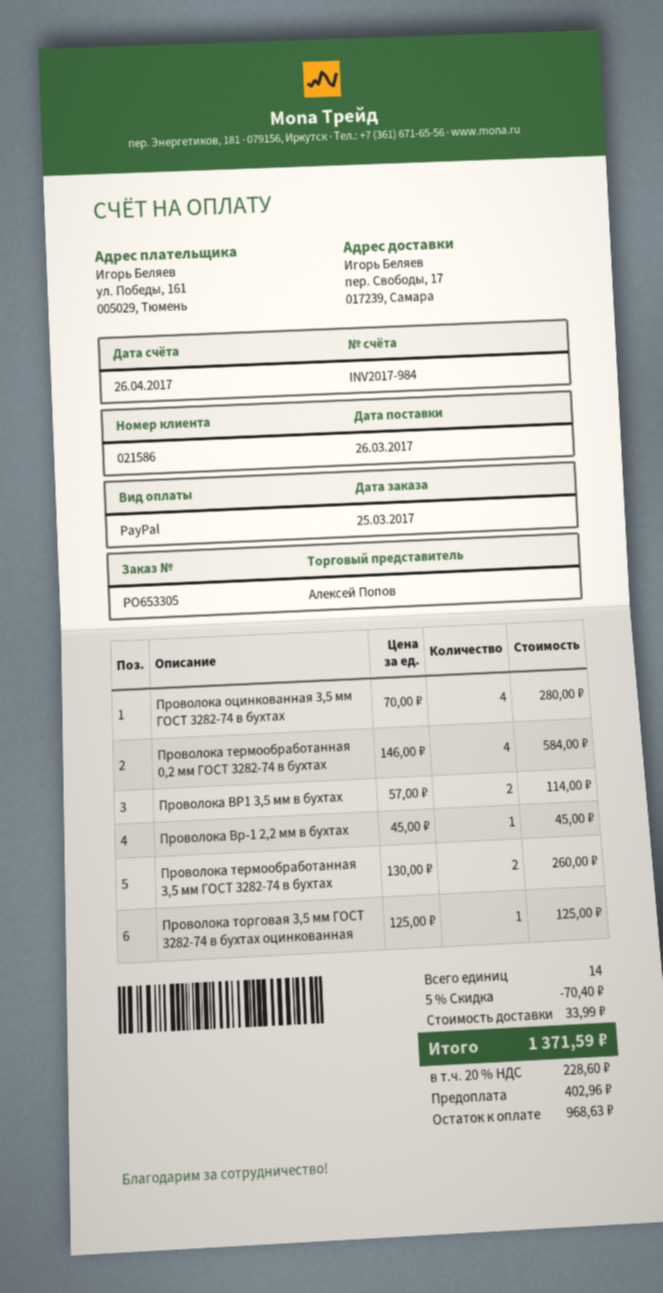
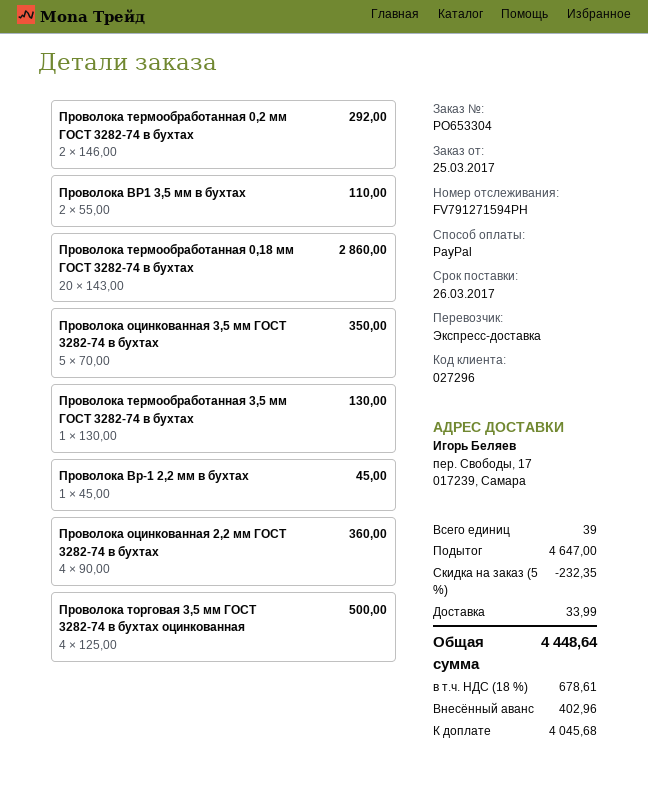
order number: PO653305 -> PO653304
customer number: 021586 -> 027296
Проволока оцинкованная 3,5 мм ГОСТ 3282-74 в бухтах: 4 x 70.00 = 280.00 -> 5 x 70.00 = 350.00
Проволока термообработанная 0,2 мм ГОСТ 3282-74 в бухтах: 4 x 146.00 = 584.00 -> 2 x 146.00 = 292.00
Проволока ВР1 3,5 мм в бухтах: 2 x 57.00 = 114.00 -> 2 x 55.00 = 110.00
Проволока термообработанная 3,5 мм ГОСТ 3282-74 в бухтах: 2 x 130.00 = 260.00 -> 1 x 130.00 = 130.00
Проволока торговая 3,5 мм ГОСТ 3282-74 в бухтах оцинкованная: 1 x 125.00 = 125.00 -> 4 x 125.00 = 500.00
Проволока термообработанная 0,18 мм ГОСТ 3282-74 в бухтах: none -> 20 x 143.00 = 2860.00
Проволока оцинкованная 2,2 мм ГОСТ 3282-74 в бухтах: none -> 4 x 90.00 = 360.00
total quantity: 14 -> 39
discount: 5% = 70.40 -> 5% = 232.35
tax: 20% = 228.60 -> 18% = 678.61
total: 1371.59 -> 4448.64
balance: 968.63 -> 4045.68

